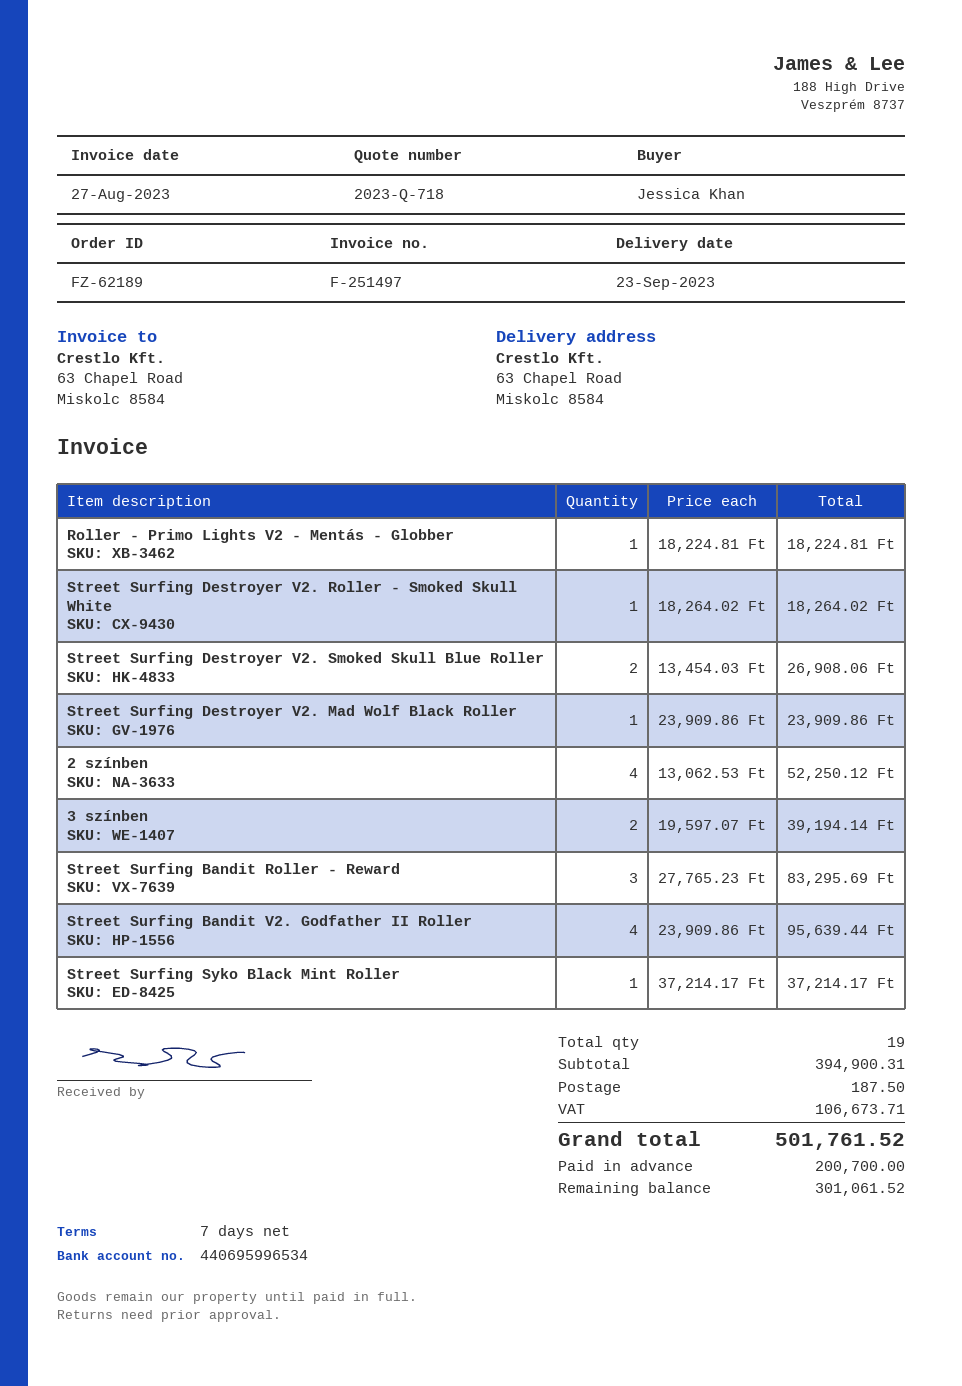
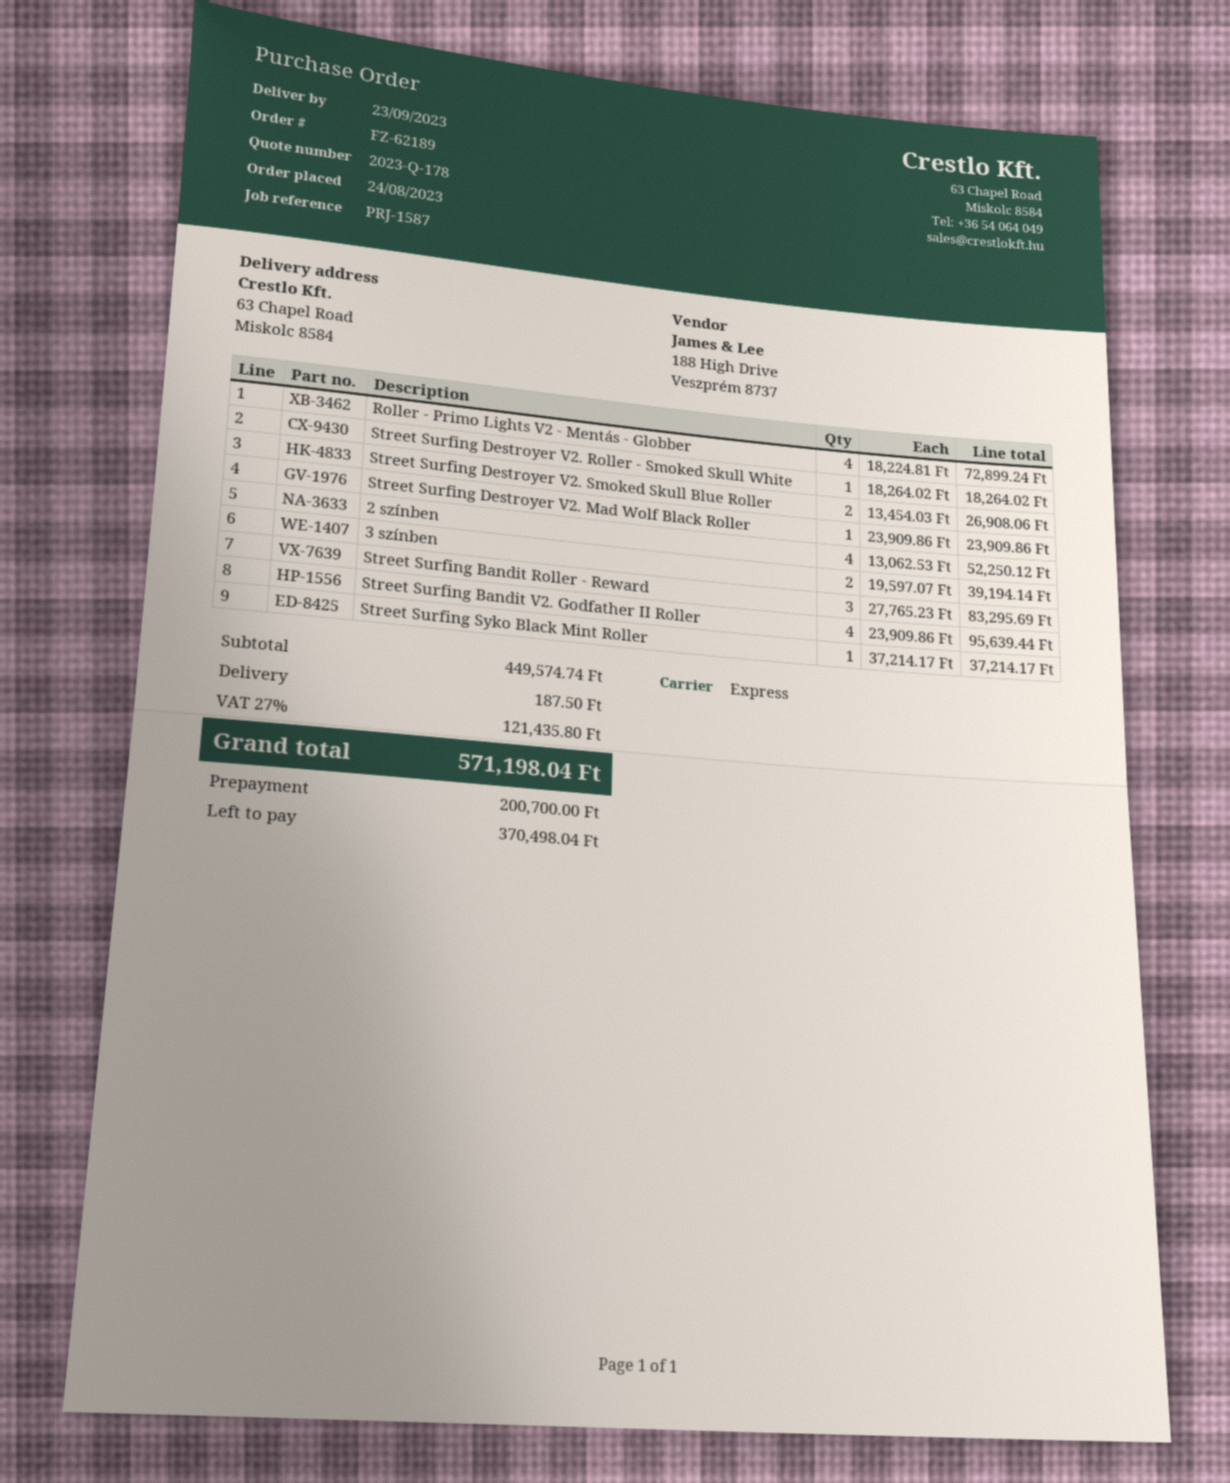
quote number: 2023-Q-718 -> 2023-Q-178
Roller - Primo Lights V2 - Mentás - Globber: 1 x 18224.81 = 18224.81 -> 4 x 18224.81 = 72899.24
subtotal: 394900.31 -> 449574.74
tax: 106673.71 -> 121435.80
total: 501761.52 -> 571198.04
balance: 301061.52 -> 370498.04

